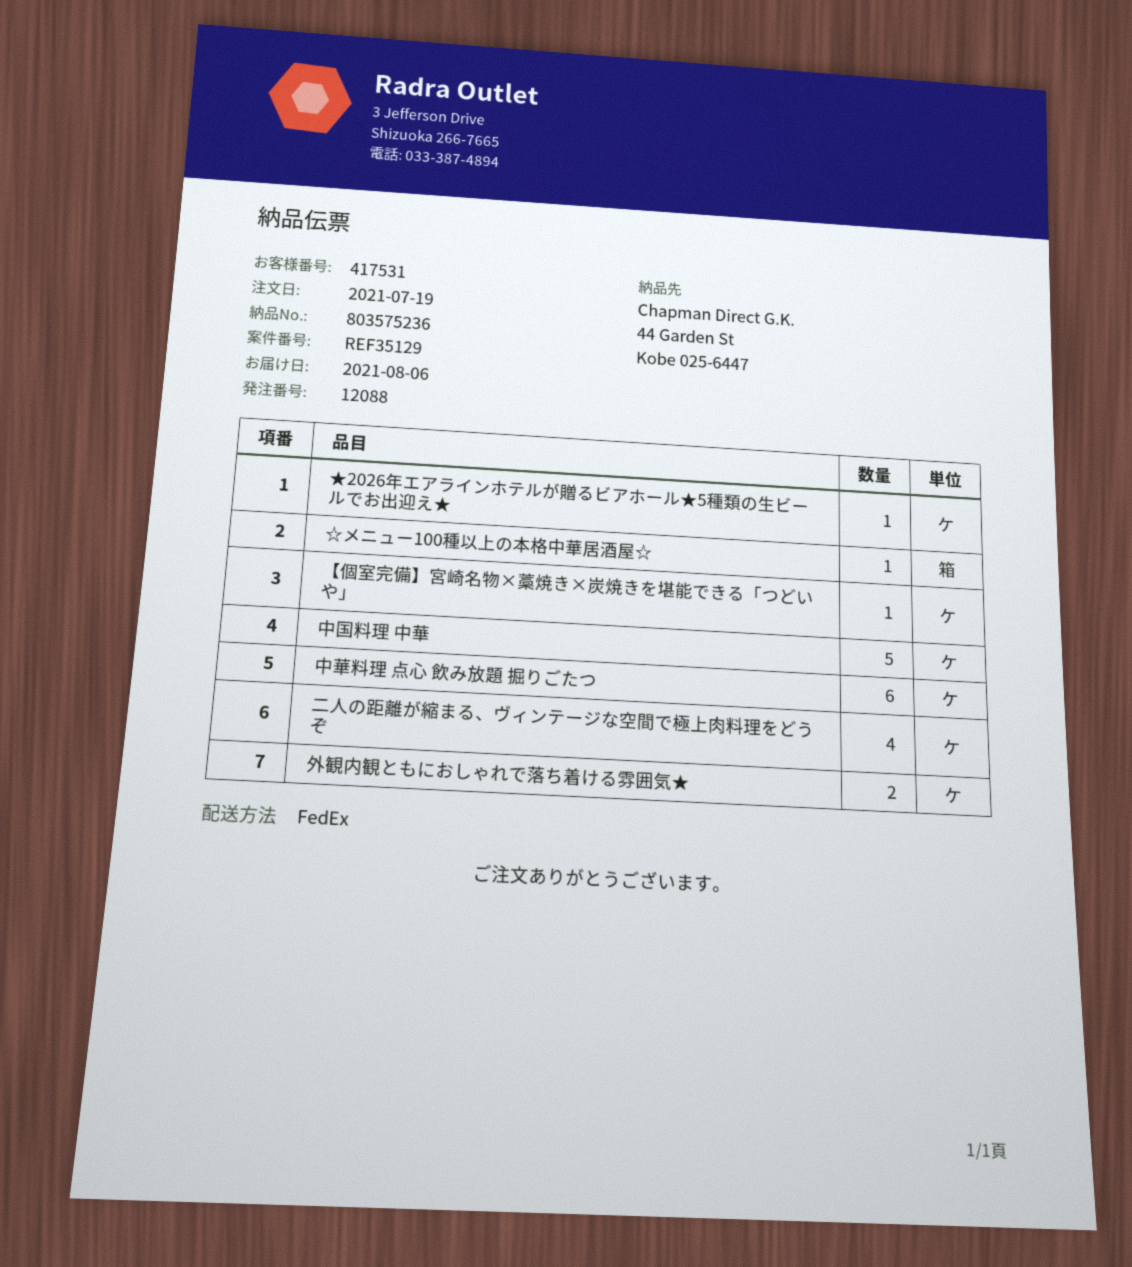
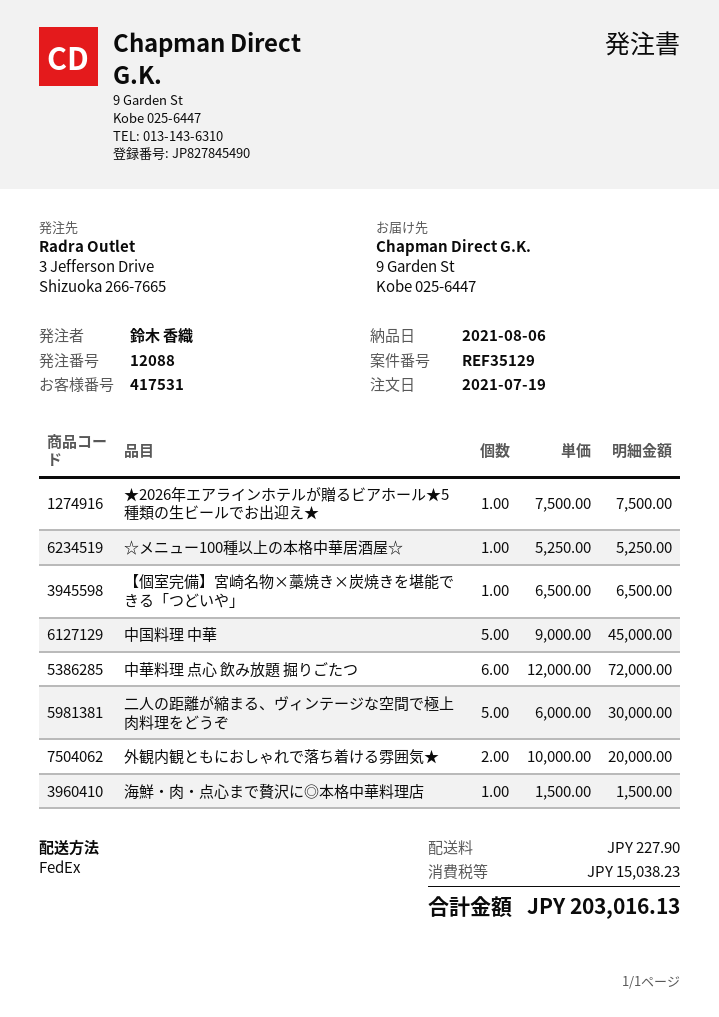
ship to: 44 Garden St, Kobe 025-6447 -> 9 Garden St, Kobe 025-6447
二人の距離が縮まる、ヴィンテージな空間で極上肉料理をどうぞ: 4 -> 5
海鮮・肉・点心まで贅沢に◎本格中華料理店: none -> 1

